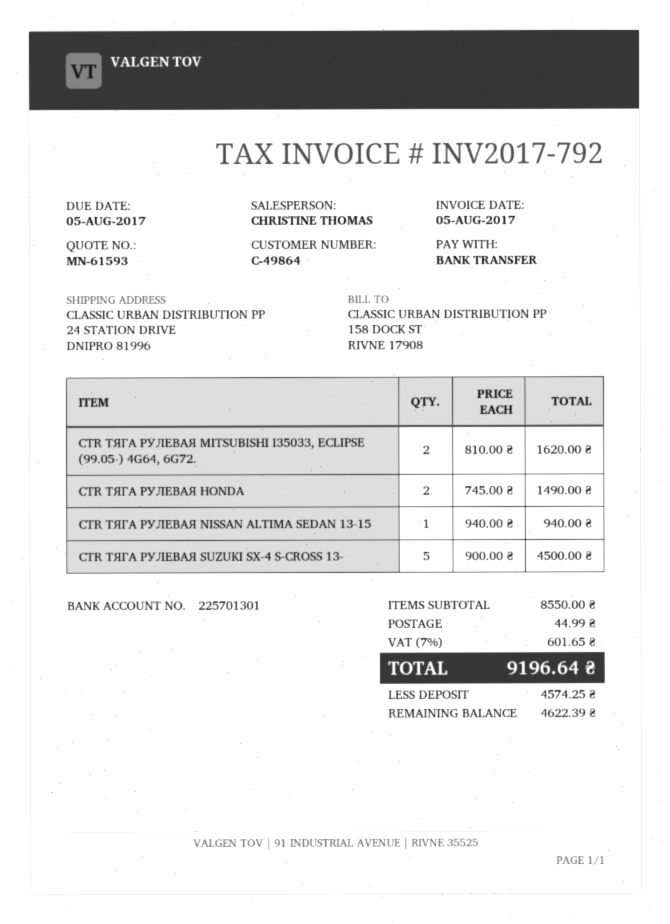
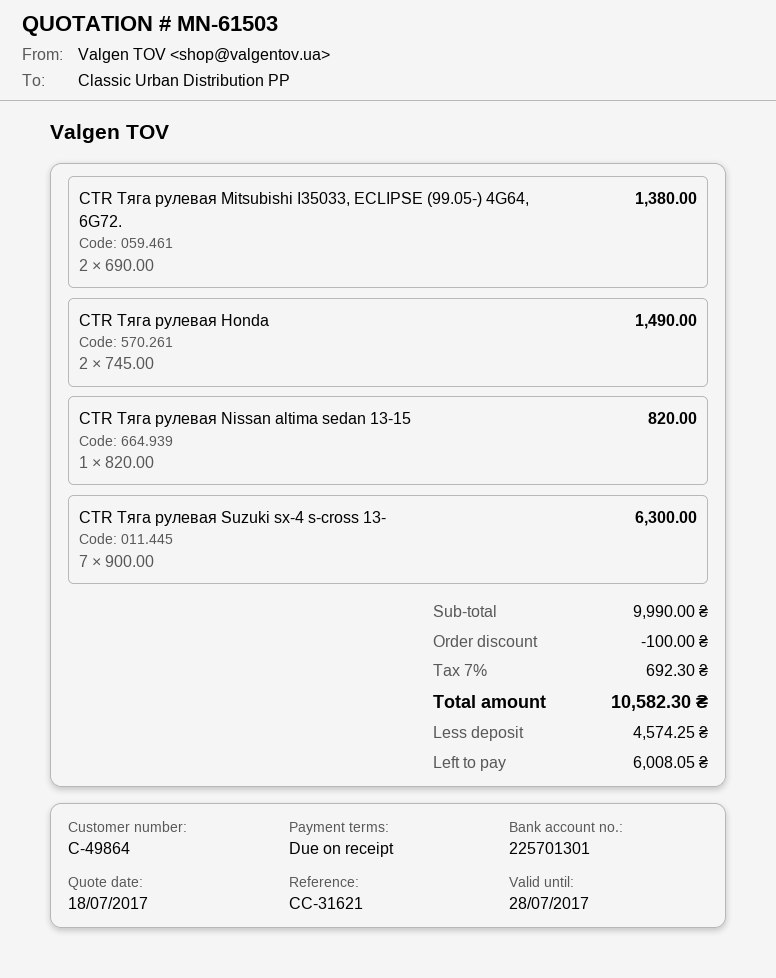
quote number: MN-61593 -> MN-61503
CTR ТЯГА РУЛЕВАЯ MITSUBISHI I35033, ECLIPSE (99.05-) 4G64, 6G72.: 2 x 810.00 = 1620.00 -> 2 x 690.00 = 1380.00
CTR ТЯГА РУЛЕВАЯ NISSAN ALTIMA SEDAN 13-15: 1 x 940.00 = 940.00 -> 1 x 820.00 = 820.00
CTR ТЯГА РУЛЕВАЯ SUZUKI SX-4 S-CROSS 13-: 5 x 900.00 = 4500.00 -> 7 x 900.00 = 6300.00
subtotal: 8550.00 -> 9990.00
discount: none -> 100.00
shipping: 44.99 -> none
tax: 7% = 601.65 -> 7% = 692.30
total: 9196.64 -> 10582.30
balance: 4622.39 -> 6008.05

